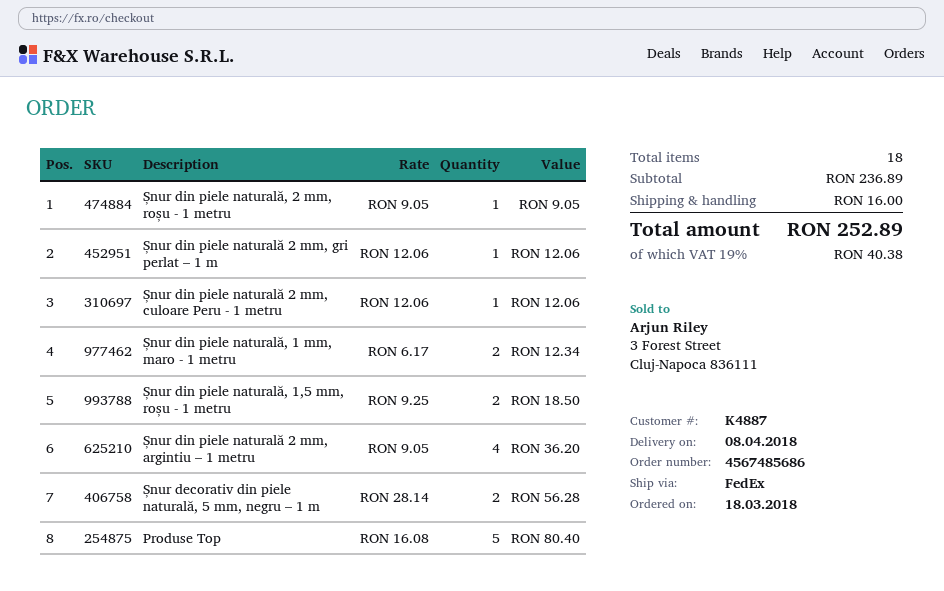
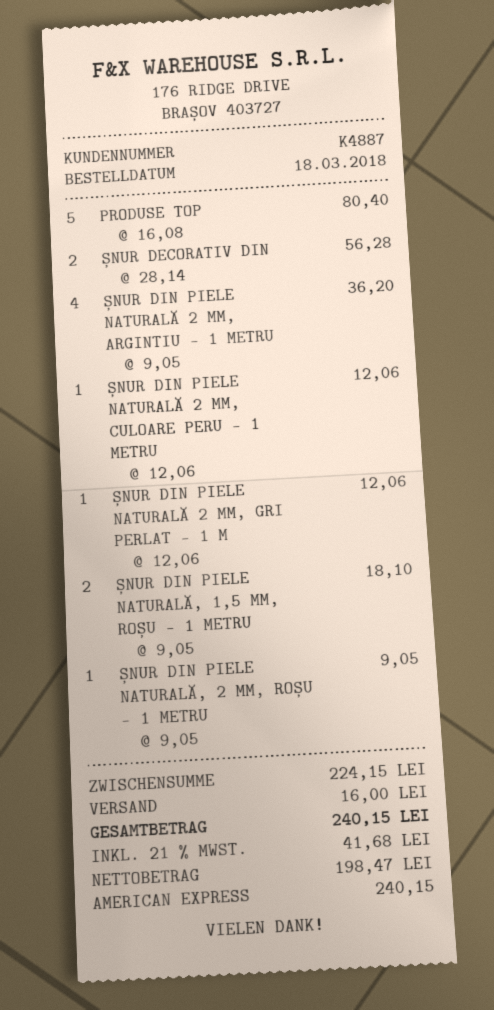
Șnur din piele naturală, 1 mm, maro - 1 metru: 2 x 6.17 = 12.34 -> none
Șnur din piele naturală, 1,5 mm, roșu - 1 metru: 2 x 9.25 = 18.50 -> 2 x 9.05 = 18.10
subtotal: 236.89 -> 224.15
tax: 19% = 40.38 -> 21% = 41.68
total: 252.89 -> 240.15

